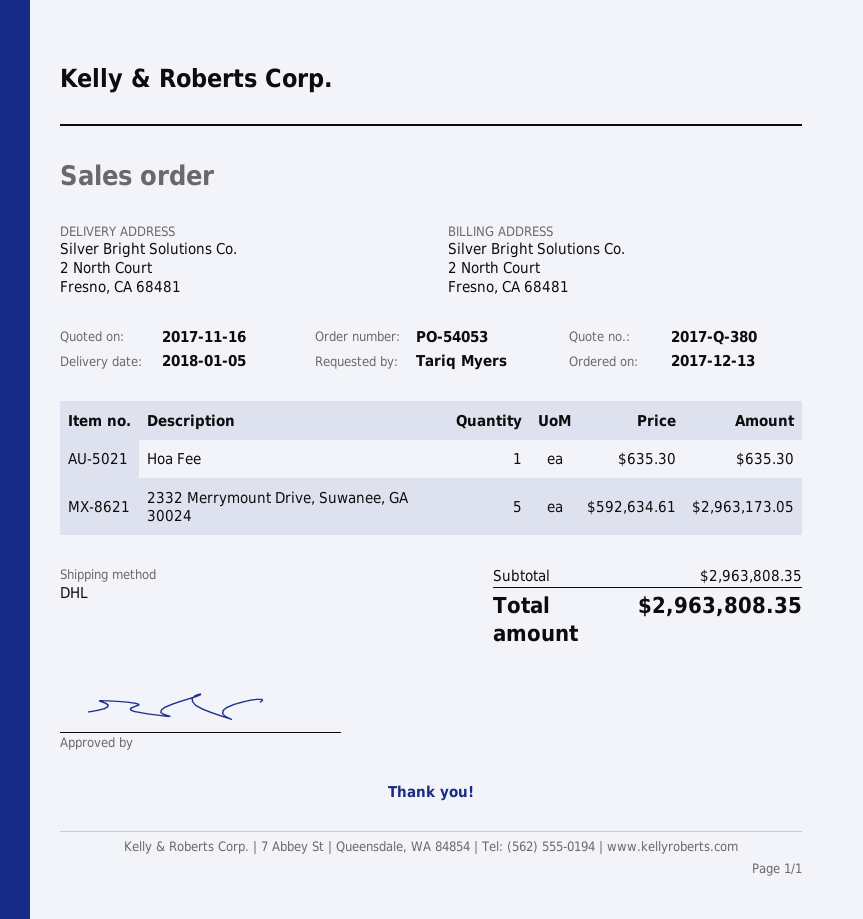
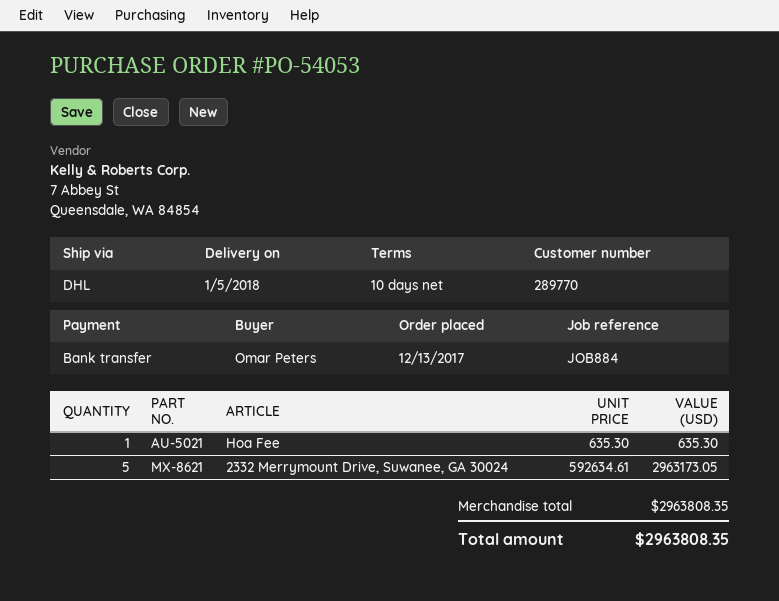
ordered by: Tariq Myers -> Omar Peters

